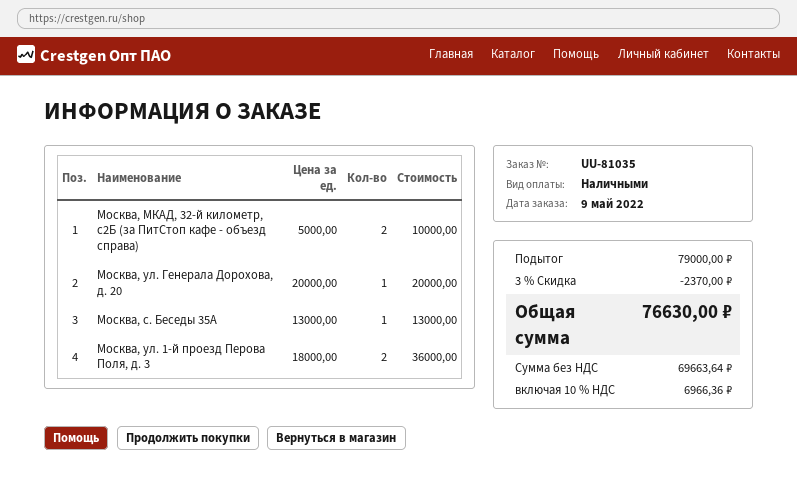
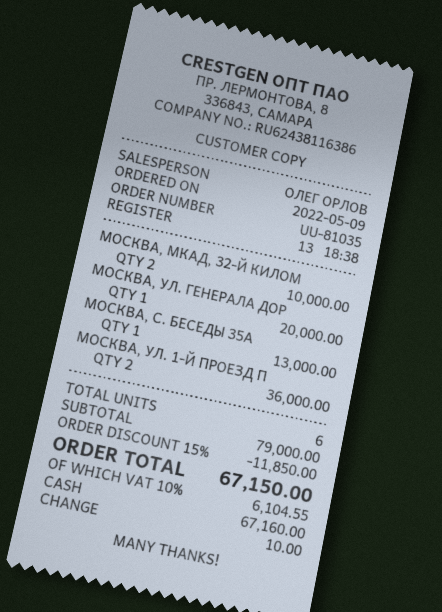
discount: 3% = 2370.00 -> 15% = 11850.00
tax: 10% = 6966.36 -> 10% = 6104.55
total: 76630.00 -> 67150.00

